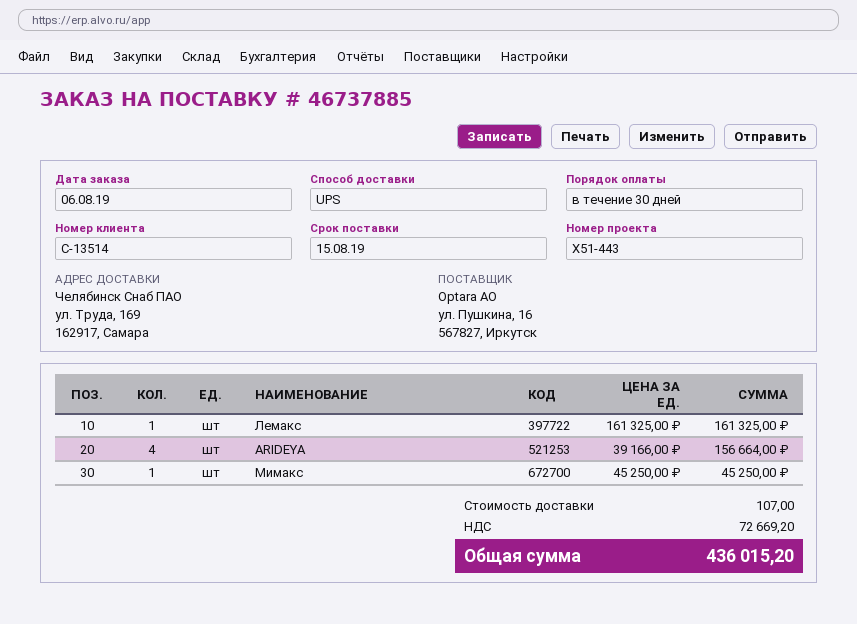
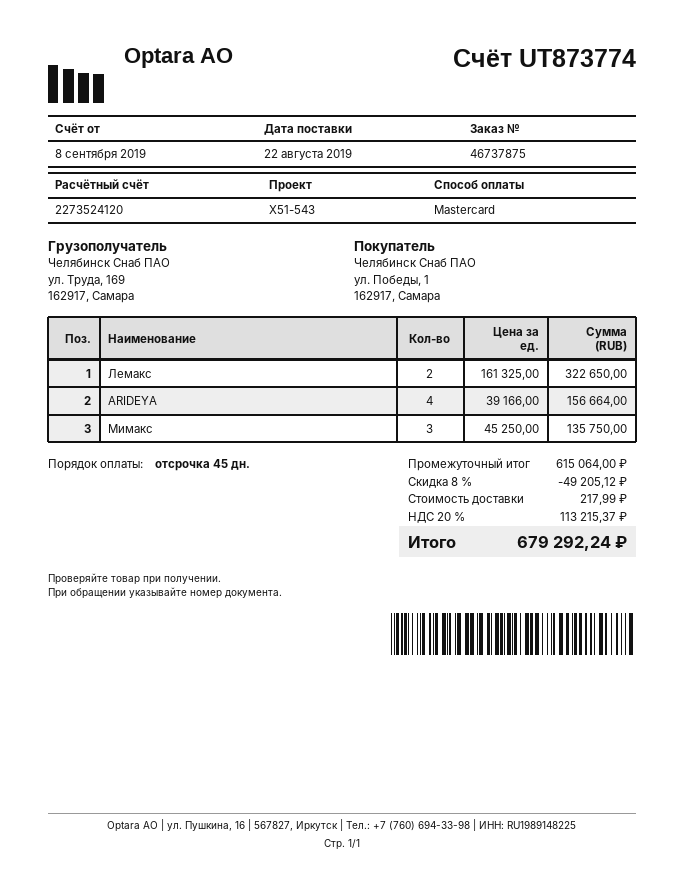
order number: 46737885 -> 46737875
delivery date: 2019-08-15 -> 2019-08-22
payment terms: 30 days -> 45 days
reference: X51-443 -> X51-543
Лемакс: 1 x 161325.00 = 161325.00 -> 2 x 161325.00 = 322650.00
Мимакс: 1 x 45250.00 = 45250.00 -> 3 x 45250.00 = 135750.00
discount: none -> 8% = 49205.12
shipping: 107.00 -> 217.99
tax: 72669.20 -> 113215.37
total: 436015.20 -> 679292.24

